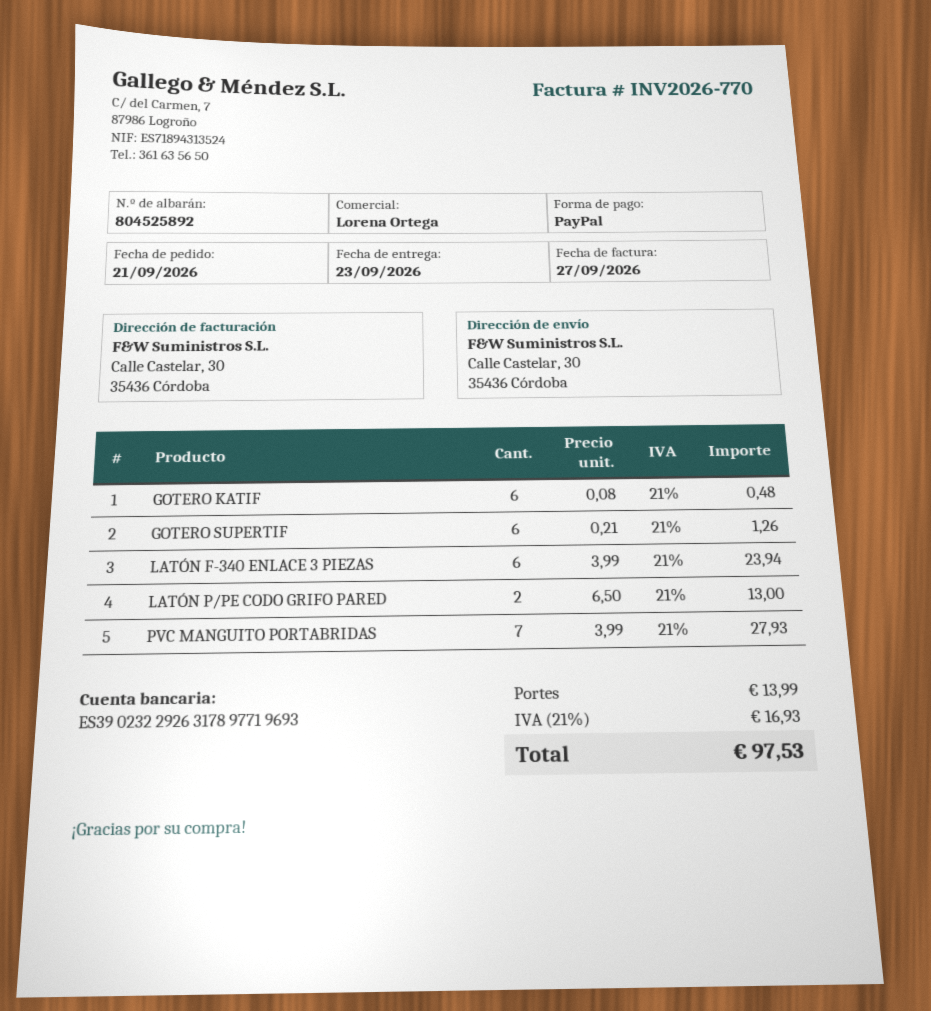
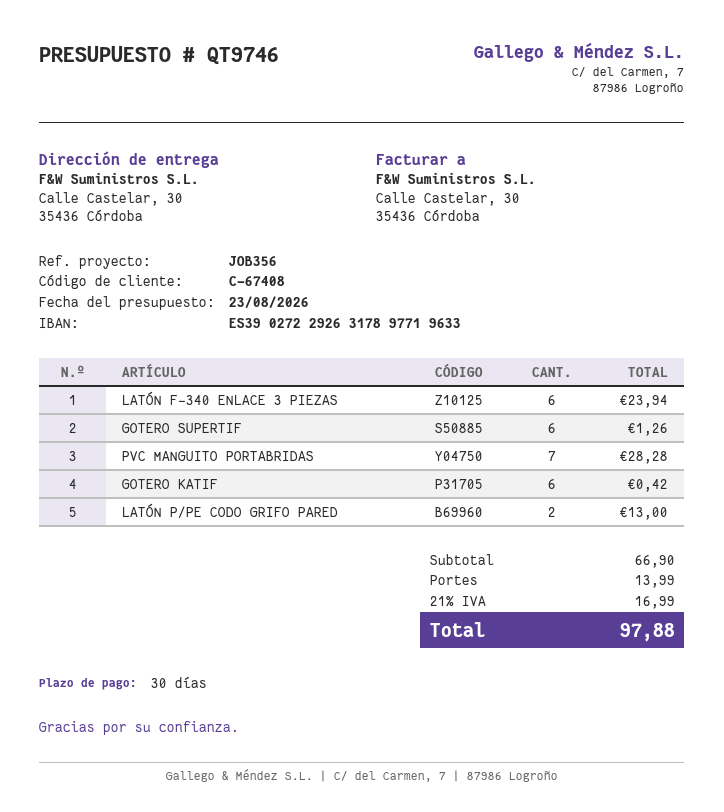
bank account: ES3902322926317897719693 -> ES3902722926317897719633
GOTERO KATIF: 6 for 0.48 -> 6 for 0.42
PVC MANGUITO PORTABRIDAS: 7 for 27.93 -> 7 for 28.28
tax: 21% = 16.93 -> 21% = 16.99
total: 97.53 -> 97.88

